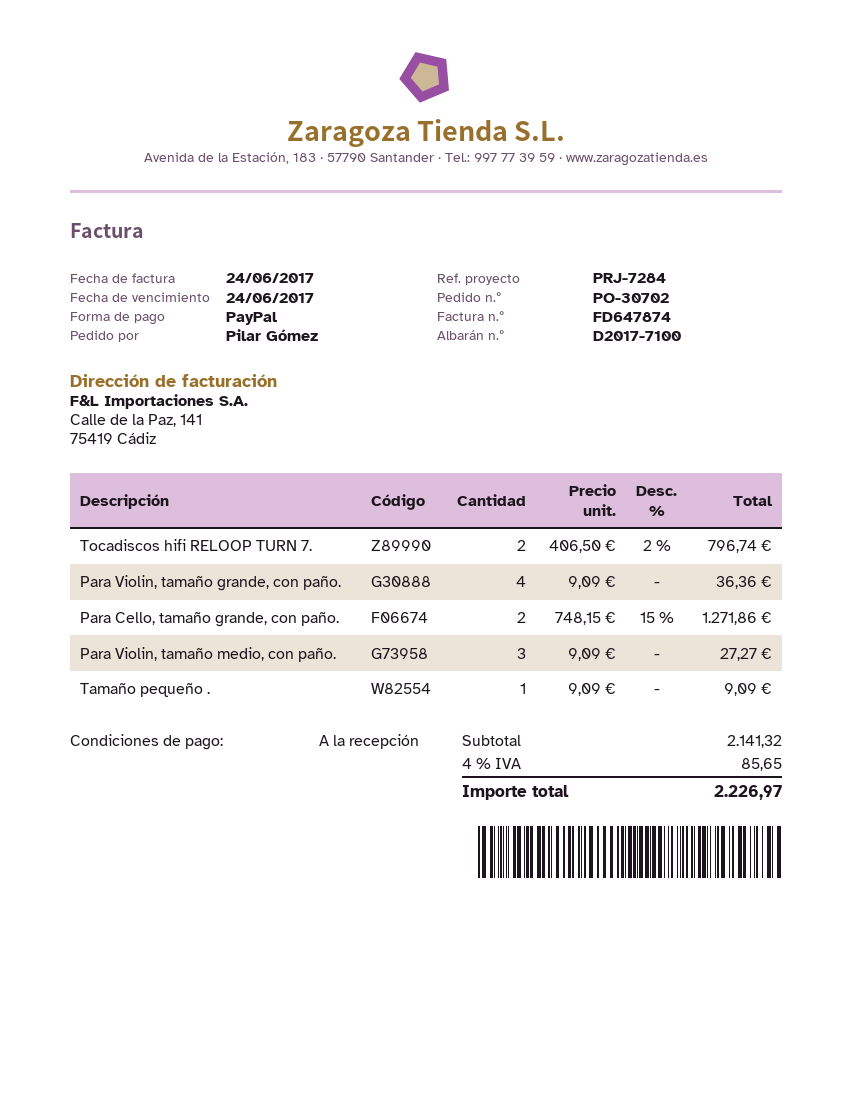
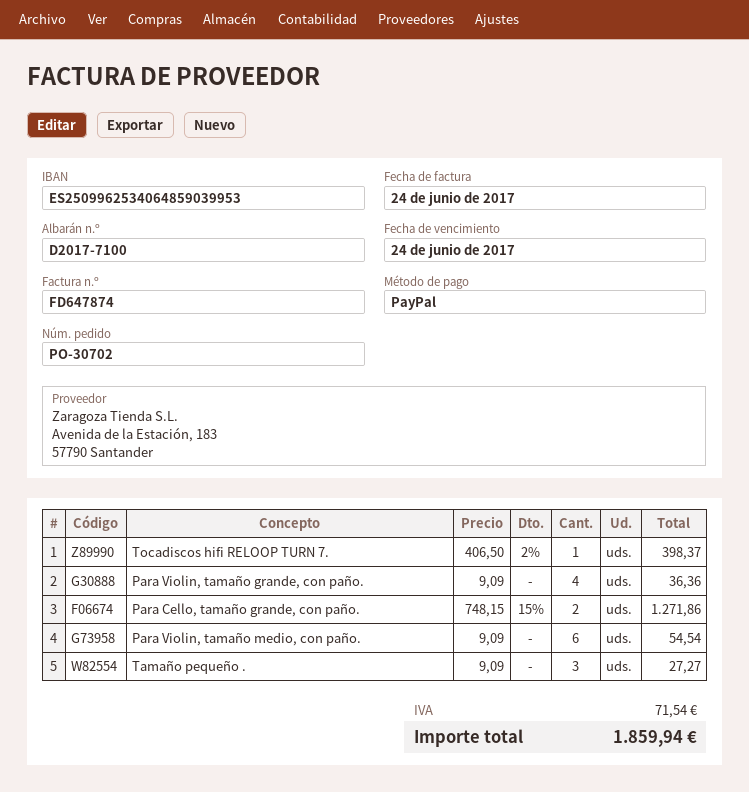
Tocadiscos hifi RELOOP TURN 7.: 2 x 406.50 - 2% = 796.74 -> 1 x 406.50 - 2% = 398.37
Para Violin, tamaño medio, con paño.: 3 x 9.09 = 27.27 -> 6 x 9.09 = 54.54
Tamaño pequeño .: 1 x 9.09 = 9.09 -> 3 x 9.09 = 27.27
tax: 85.65 -> 71.54
total: 2226.97 -> 1859.94

